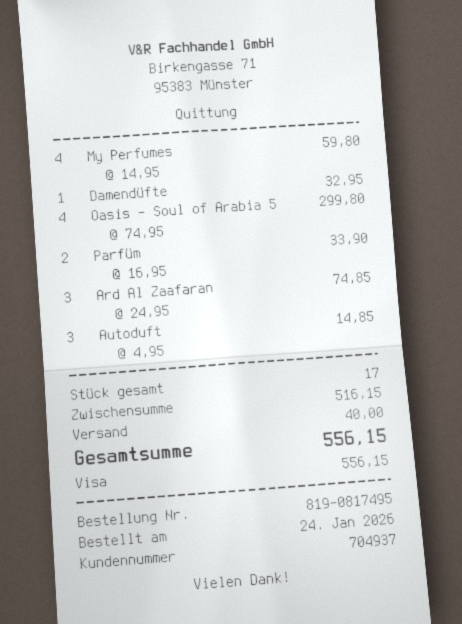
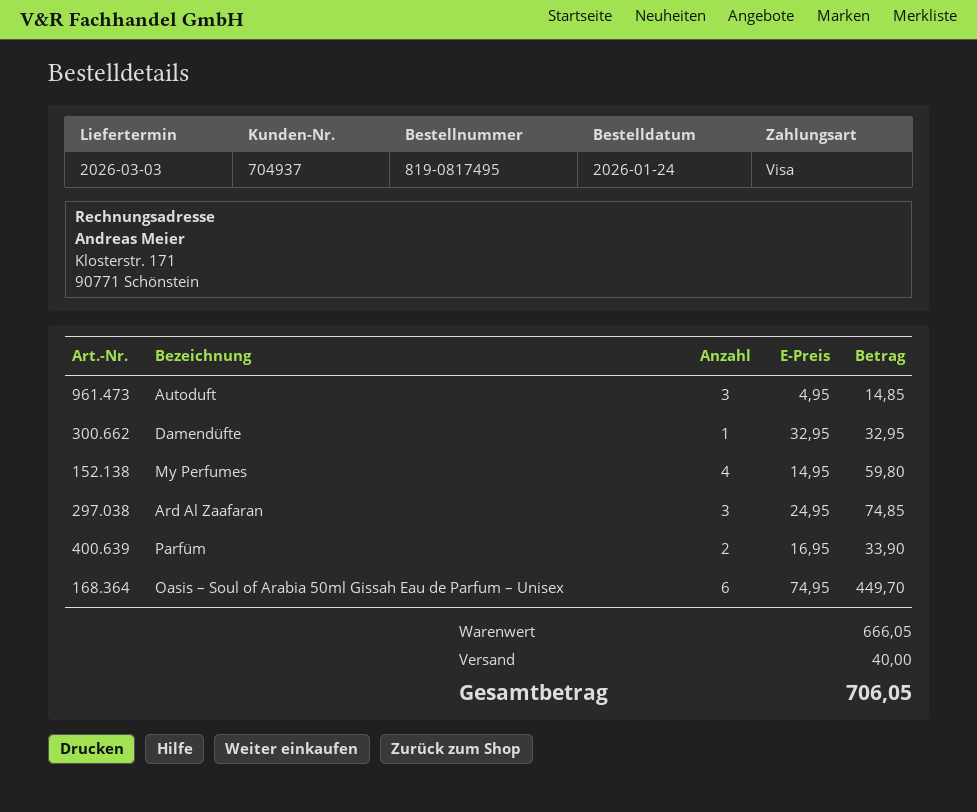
Oasis – Soul of Arabia 5: 4 x 74.95 = 299.80 -> 6 x 74.95 = 449.70
subtotal: 516.15 -> 666.05
total: 556.15 -> 706.05

